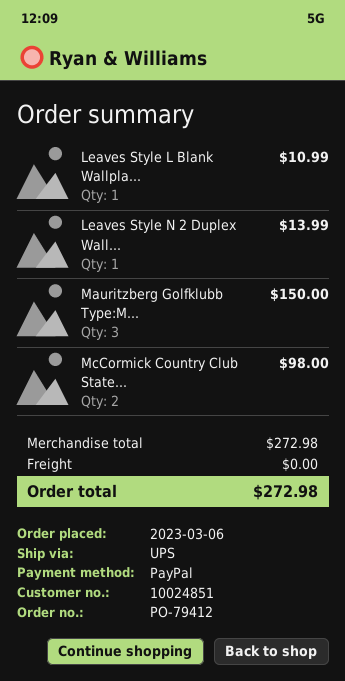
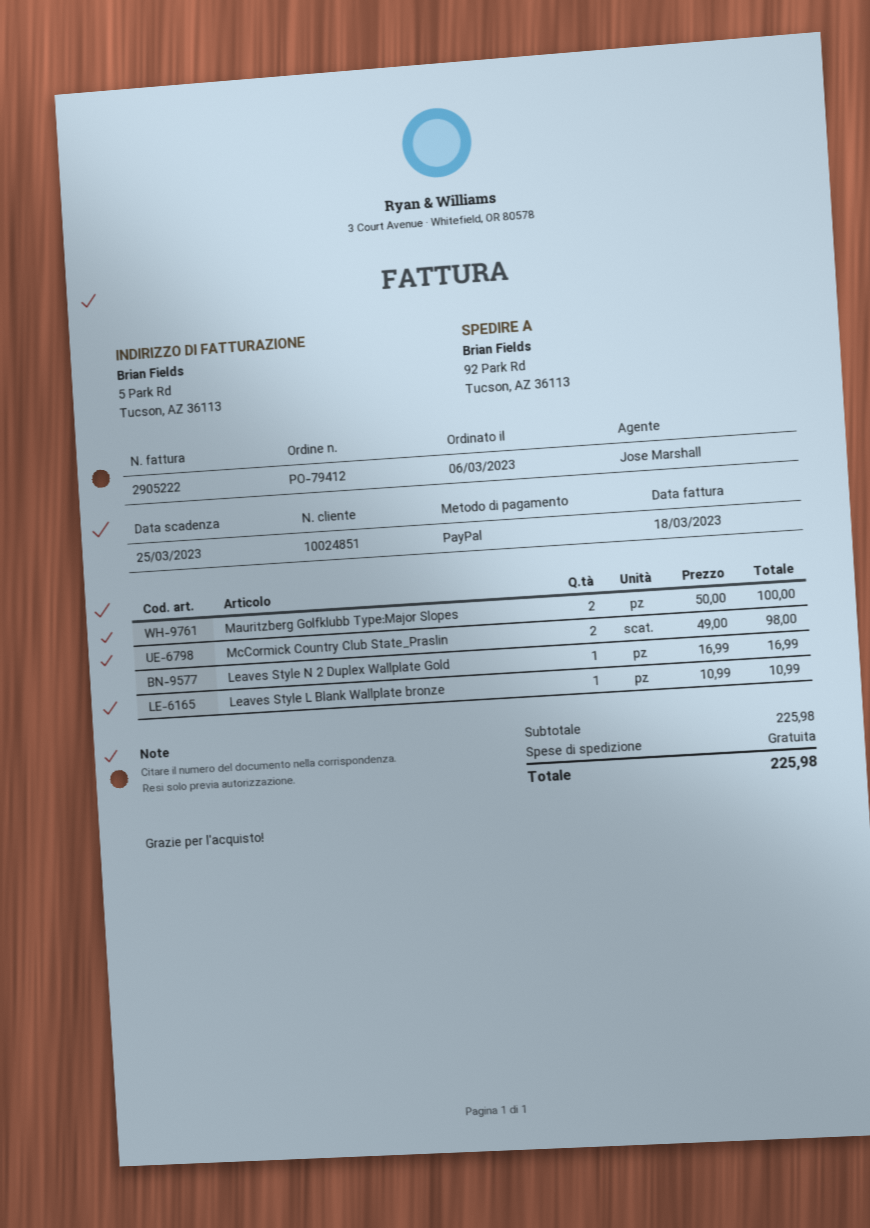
Leaves Style N 2 Duplex Wall...: 1 for 13.99 -> 1 for 16.99
Mauritzberg Golfklubb Type:M...: 3 for 150.00 -> 2 for 100.00
subtotal: 272.98 -> 225.98
total: 272.98 -> 225.98

